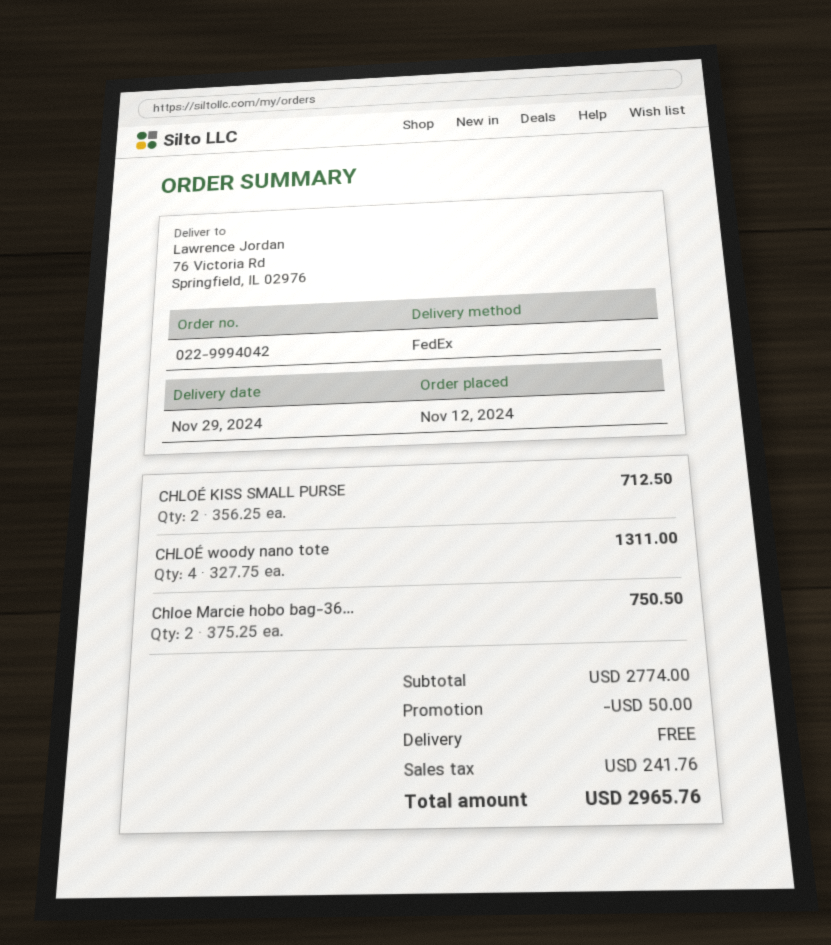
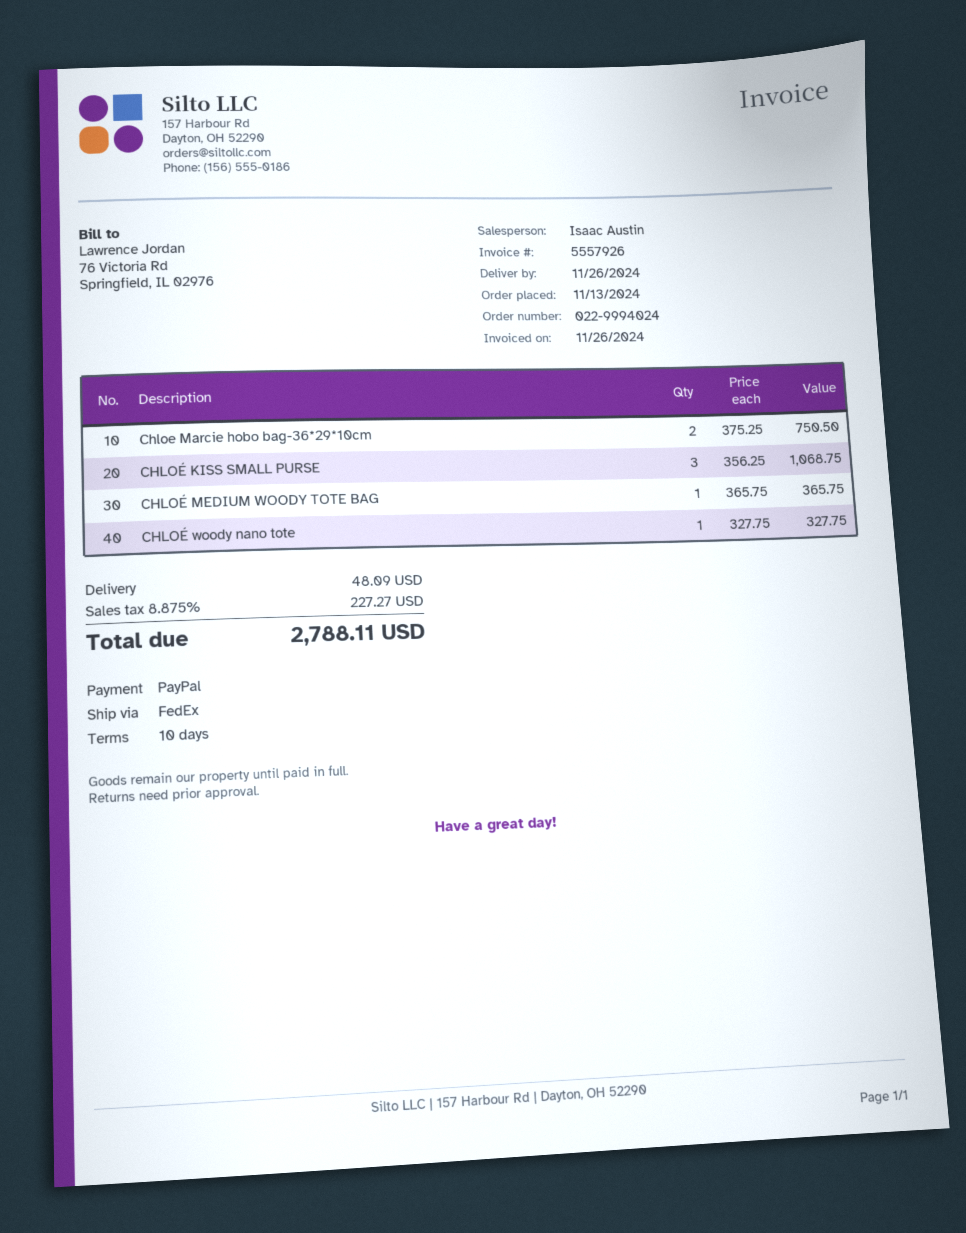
order number: 022-9994042 -> 022-9994024
order date: 2024-11-12 -> 2024-11-13
delivery date: 2024-11-29 -> 2024-11-26
CHLOÉ KISS SMALL PURSE: 2 x 356.25 = 712.50 -> 3 x 356.25 = 1068.75
CHLOÉ woody nano tote: 4 x 327.75 = 1311.00 -> 1 x 327.75 = 327.75
CHLOÉ MEDIUM WOODY TOTE BAG: none -> 1 x 365.75 = 365.75
discount: 50.00 -> none
shipping: 0.00 -> 48.09
tax: 241.76 -> 227.27
total: 2965.76 -> 2788.11

